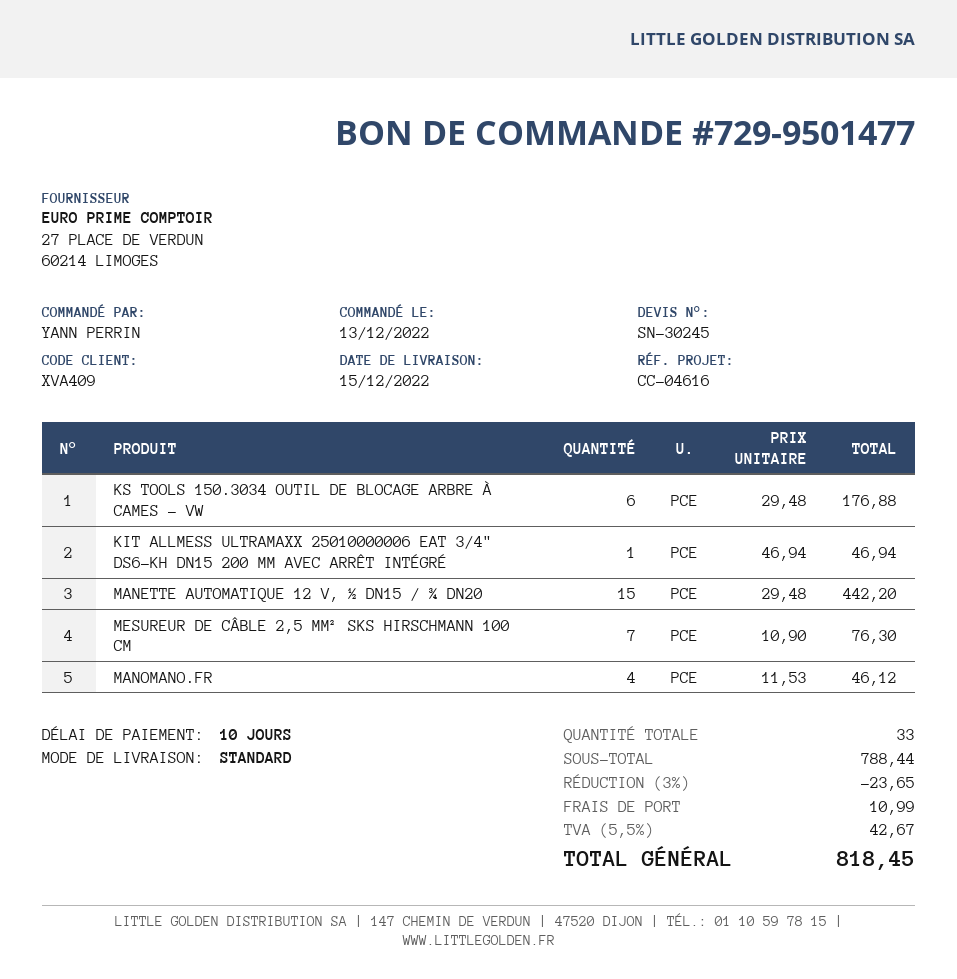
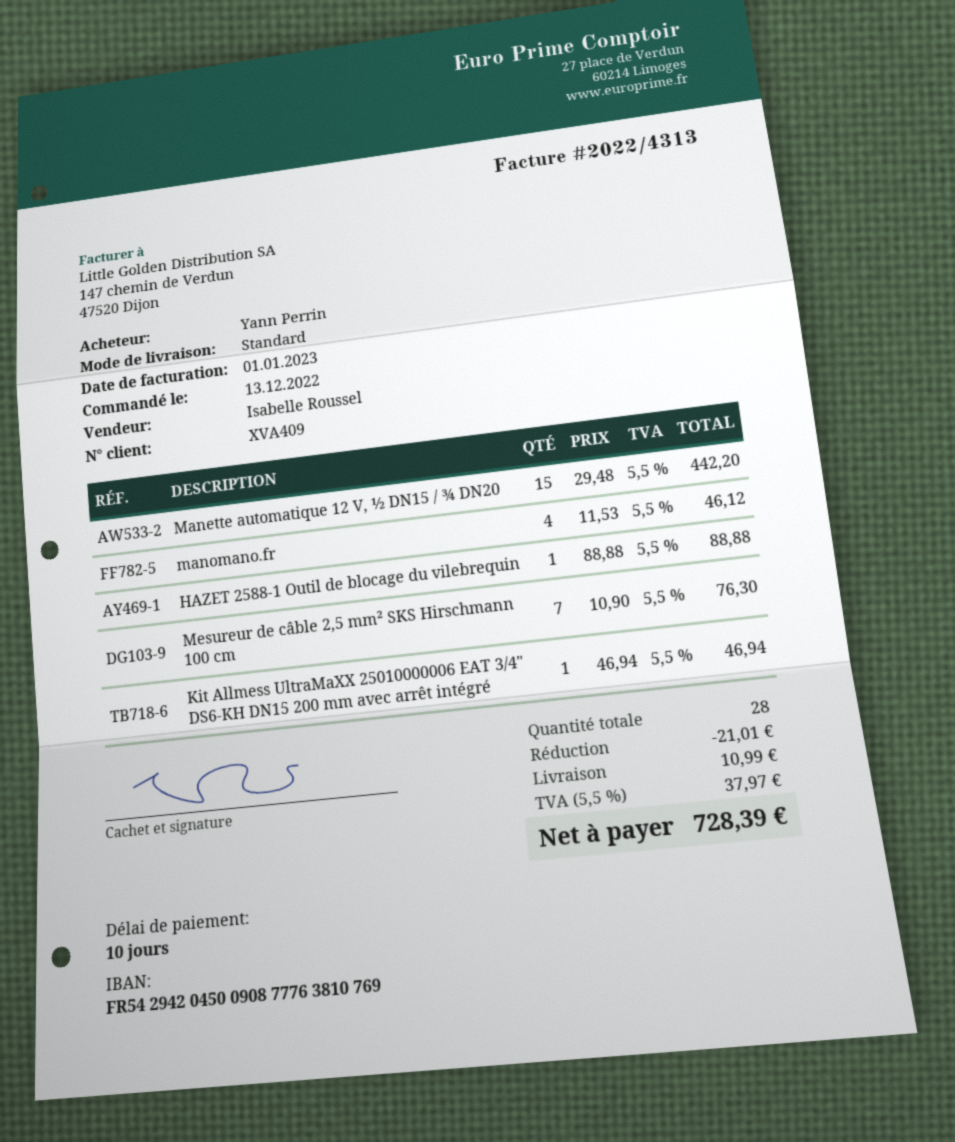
KS TOOLS 150.3034 OUTIL DE BLOCAGE ARBRE À CAMES - VW: 6 x 29.48 = 176.88 -> none
HAZET 2588-1 Outil de blocage du vilebrequin: none -> 1 x 88.88 = 88.88
total quantity: 33 -> 28
discount: 23.65 -> 21.01
tax: 5.5% = 42.67 -> 5.5% = 37.97
total: 818.45 -> 728.39

